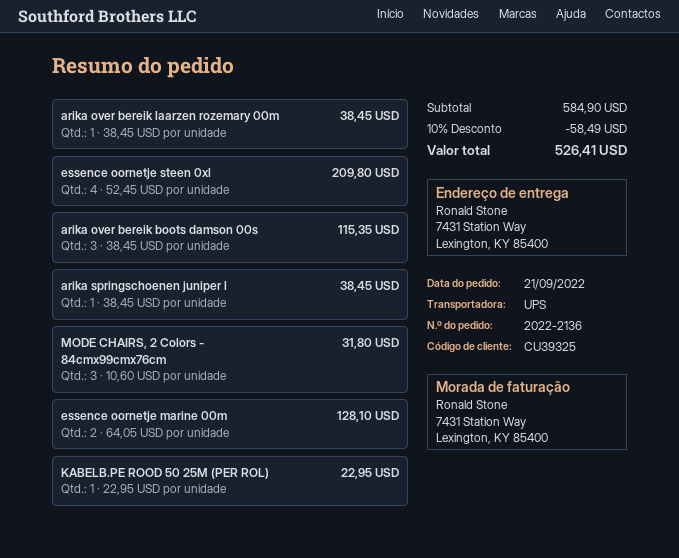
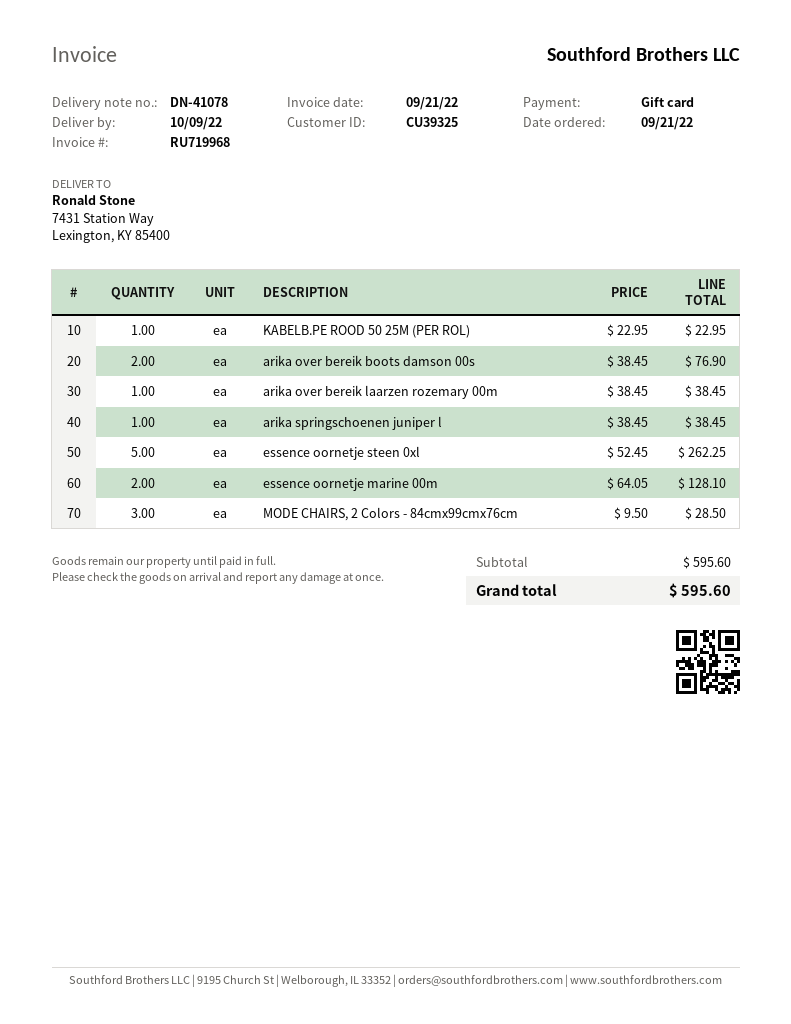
essence oornetje steen 0xl: 4 x 52.45 = 209.80 -> 5 x 52.45 = 262.25
arika over bereik boots damson 00s: 3 x 38.45 = 115.35 -> 2 x 38.45 = 76.90
MODE CHAIRS, 2 Colors - 84cmx99cmx76cm: 3 x 10.60 = 31.80 -> 3 x 9.50 = 28.50
subtotal: 584.90 -> 595.60
discount: 10% = 58.49 -> none
total: 526.41 -> 595.60

